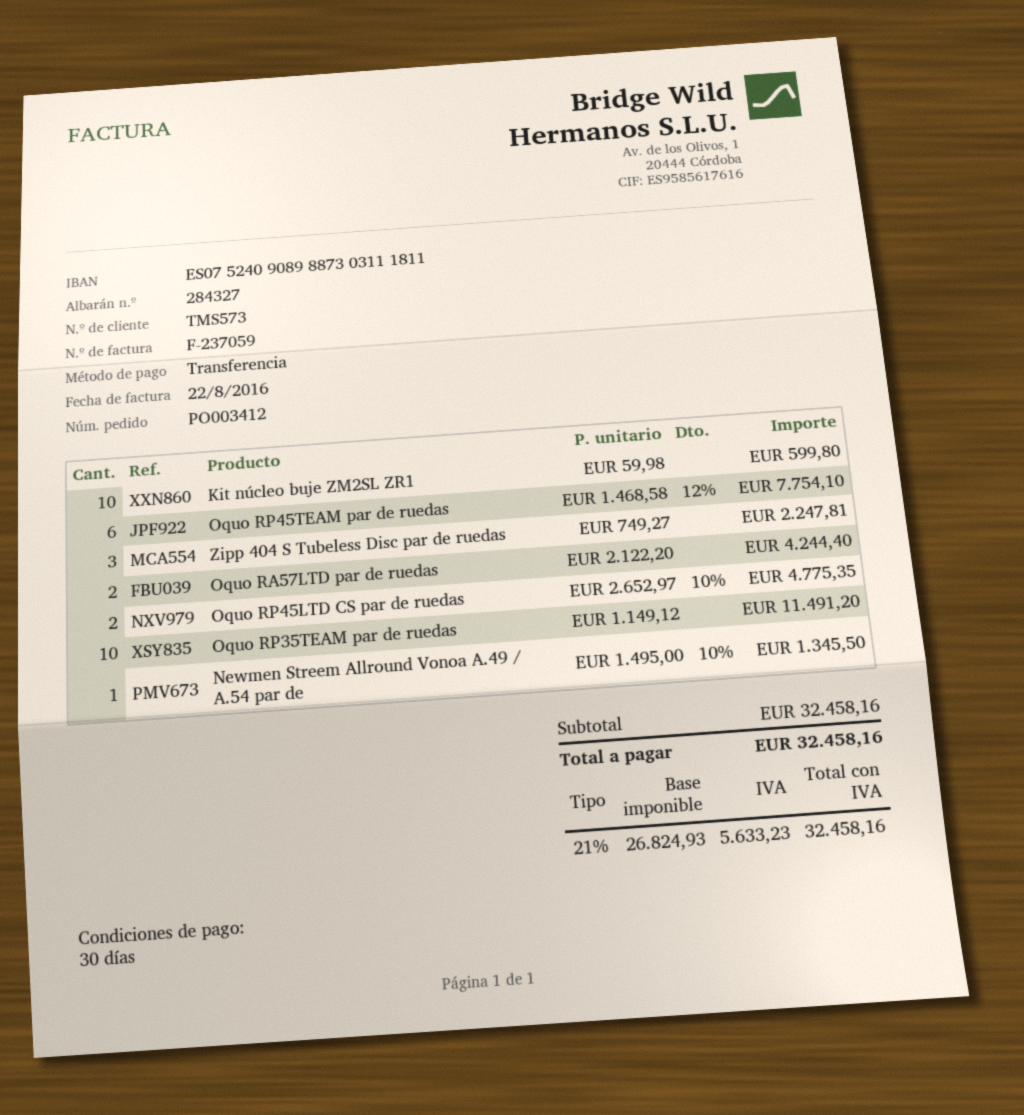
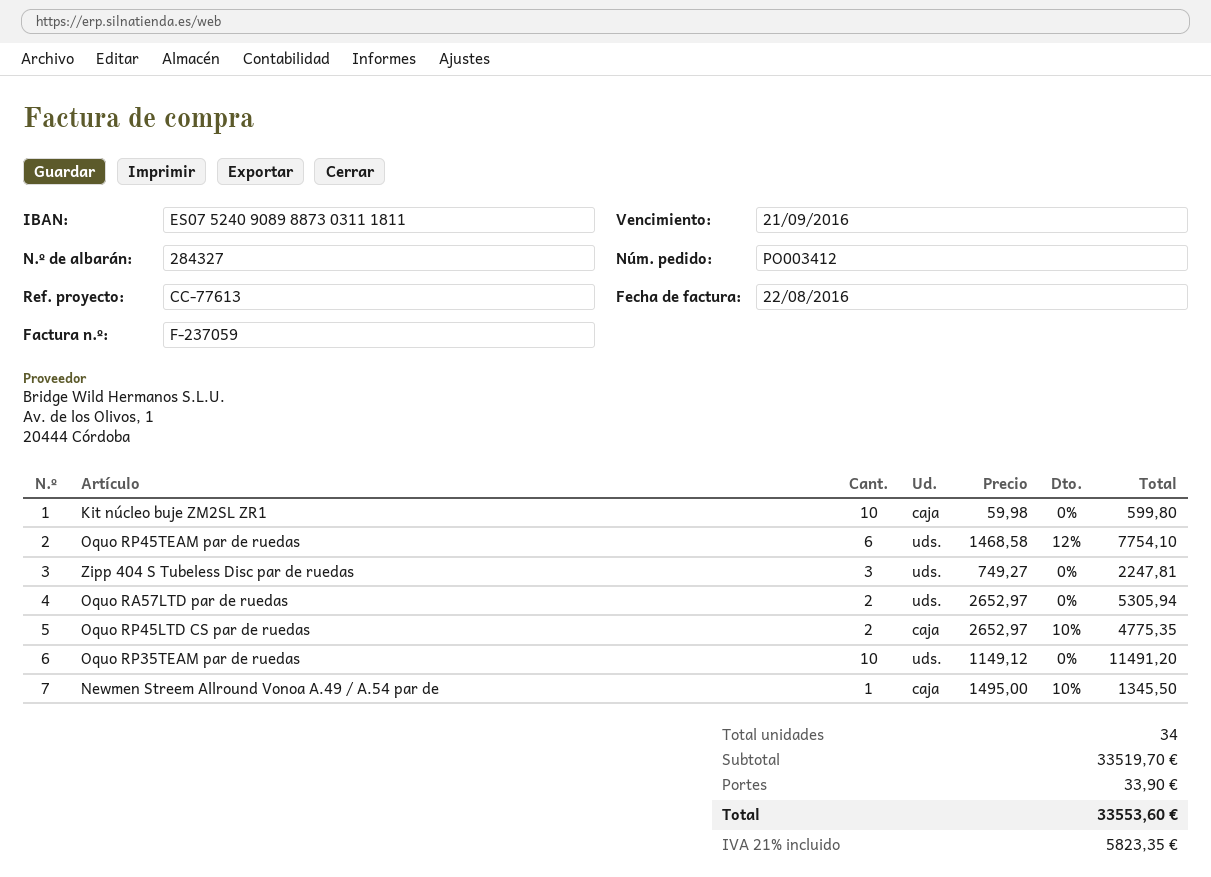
Oquo RA57LTD par de ruedas: 2 x 2122.20 = 4244.40 -> 2 x 2652.97 = 5305.94
subtotal: 32458.16 -> 33519.70
shipping: none -> 33.90
tax: 21% = 5633.23 -> 21% = 5823.35
total: 32458.16 -> 33553.60

